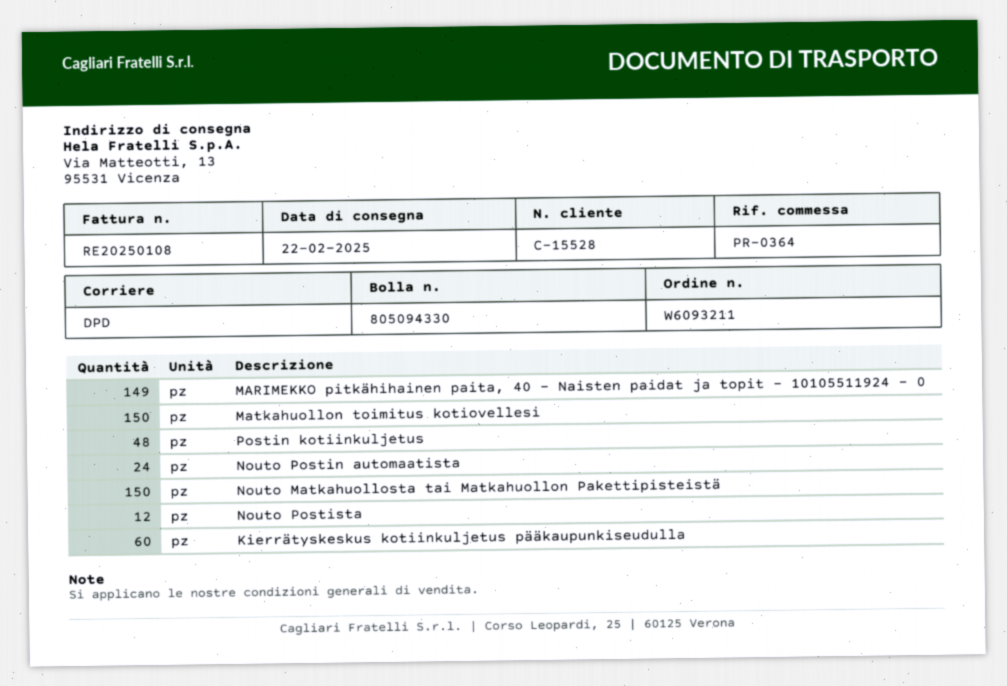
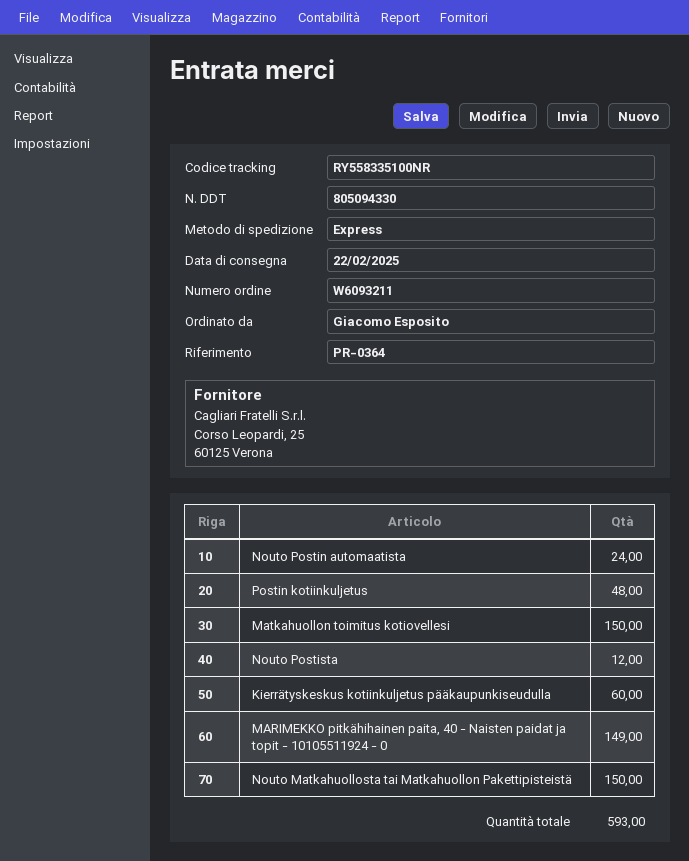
shipping method: DPD -> express

